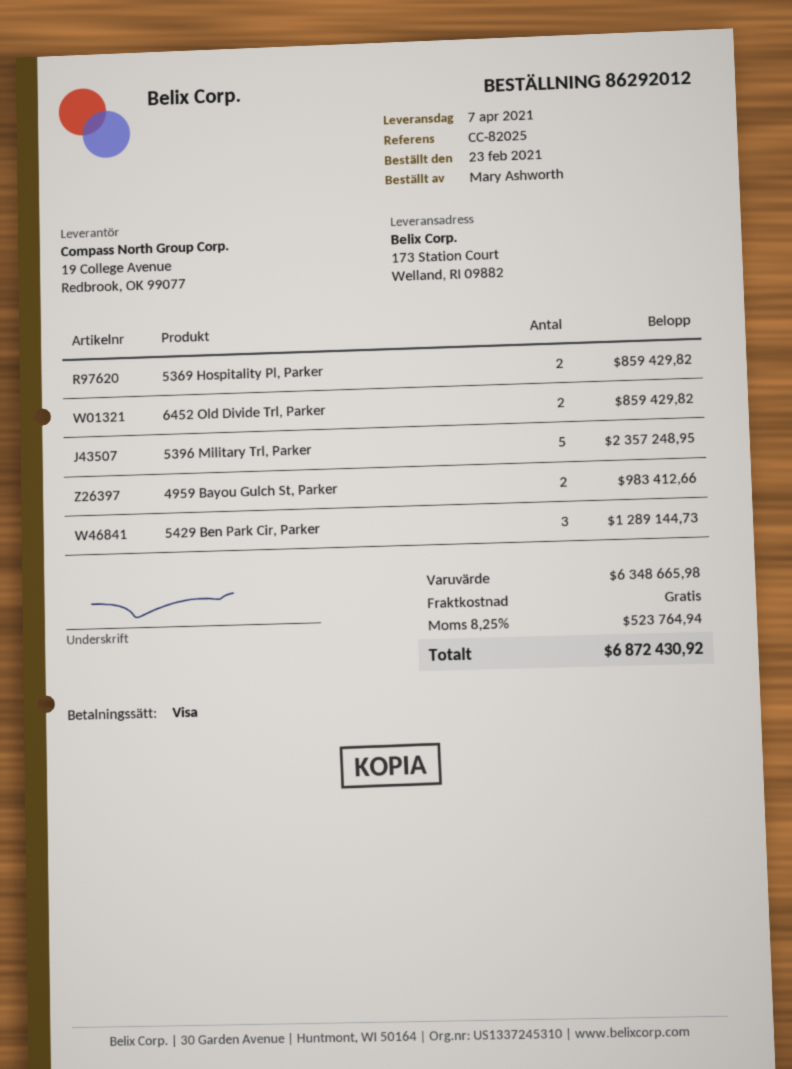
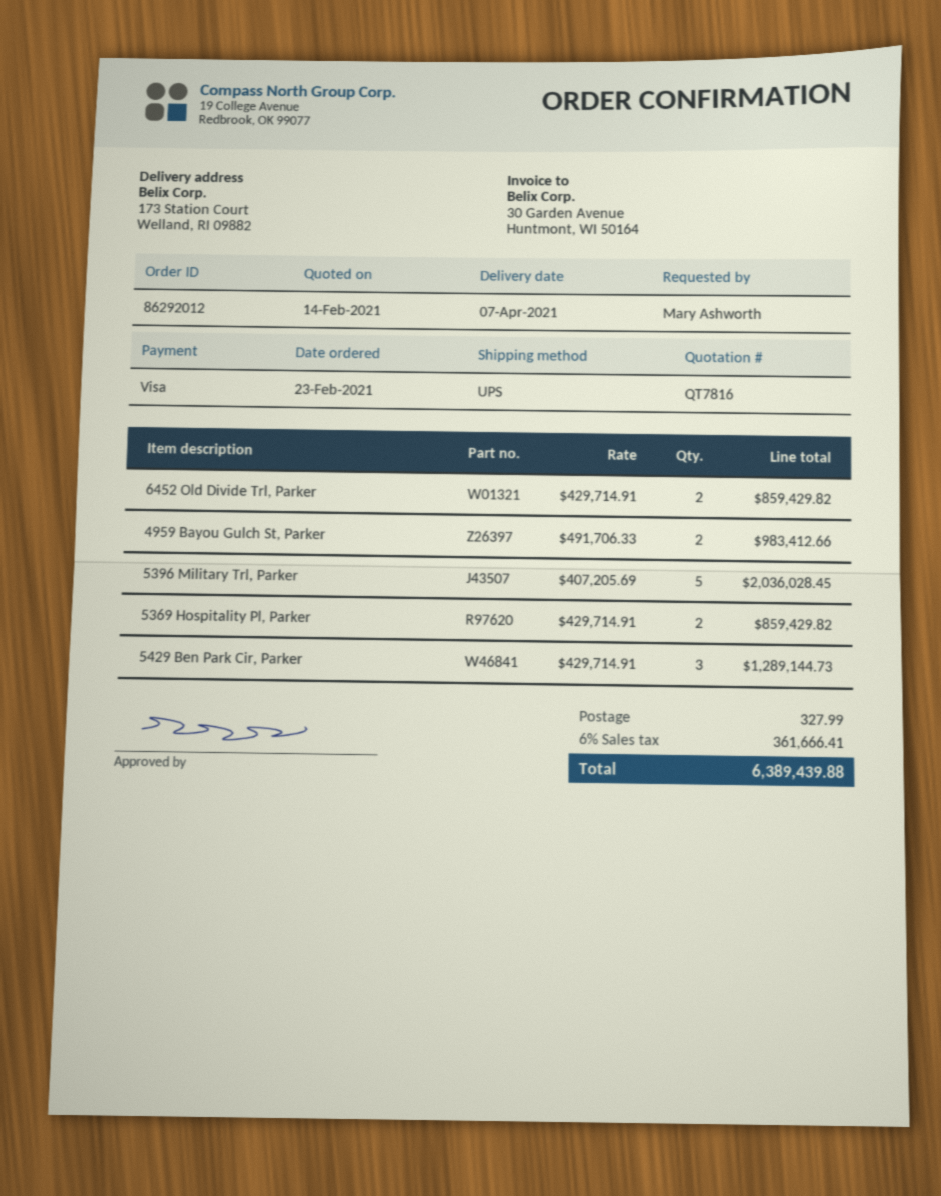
5396 Military Trl, Parker: 5 for 2357248.95 -> 5 for 2036028.45
shipping: 0.00 -> 327.99
tax: 8.25% = 523764.94 -> 6% = 361666.41
total: 6872430.92 -> 6389439.88

